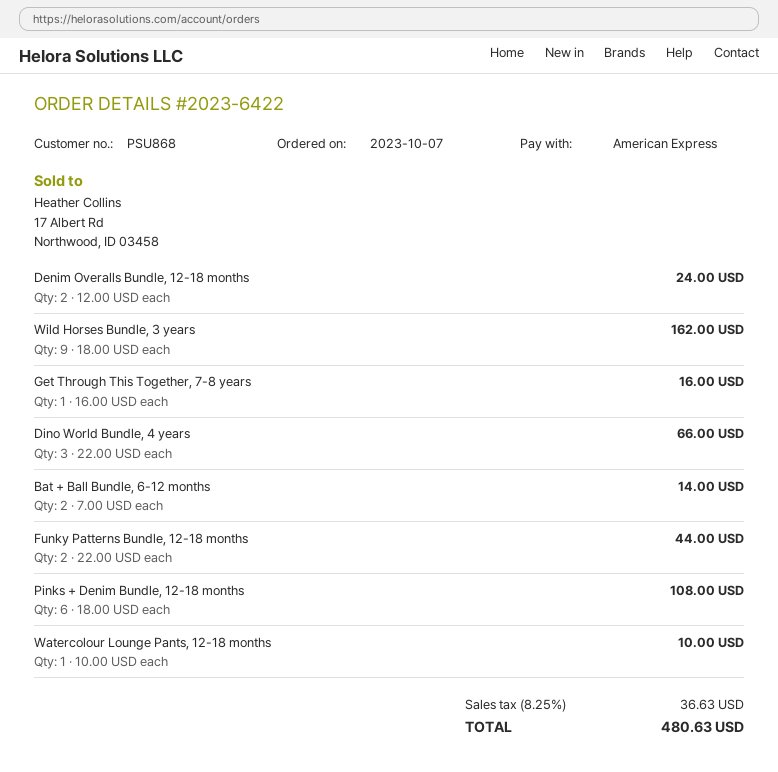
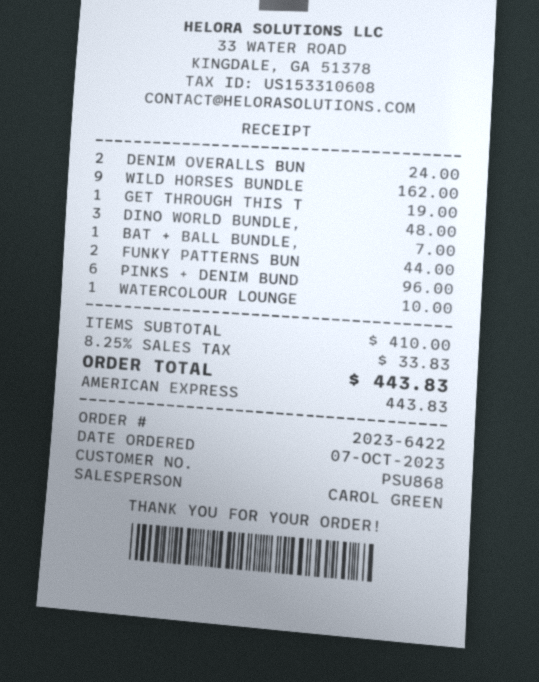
Get Through This Together, 7-8 years: 1 for 16.00 -> 1 for 19.00
Dino World Bundle, 4 years: 3 for 66.00 -> 3 for 48.00
Bat + Ball Bundle, 6-12 months: 2 for 14.00 -> 1 for 7.00
Pinks + Denim Bundle, 12-18 months: 6 for 108.00 -> 6 for 96.00
tax: 8.25% = 36.63 -> 8.25% = 33.83
total: 480.63 -> 443.83

